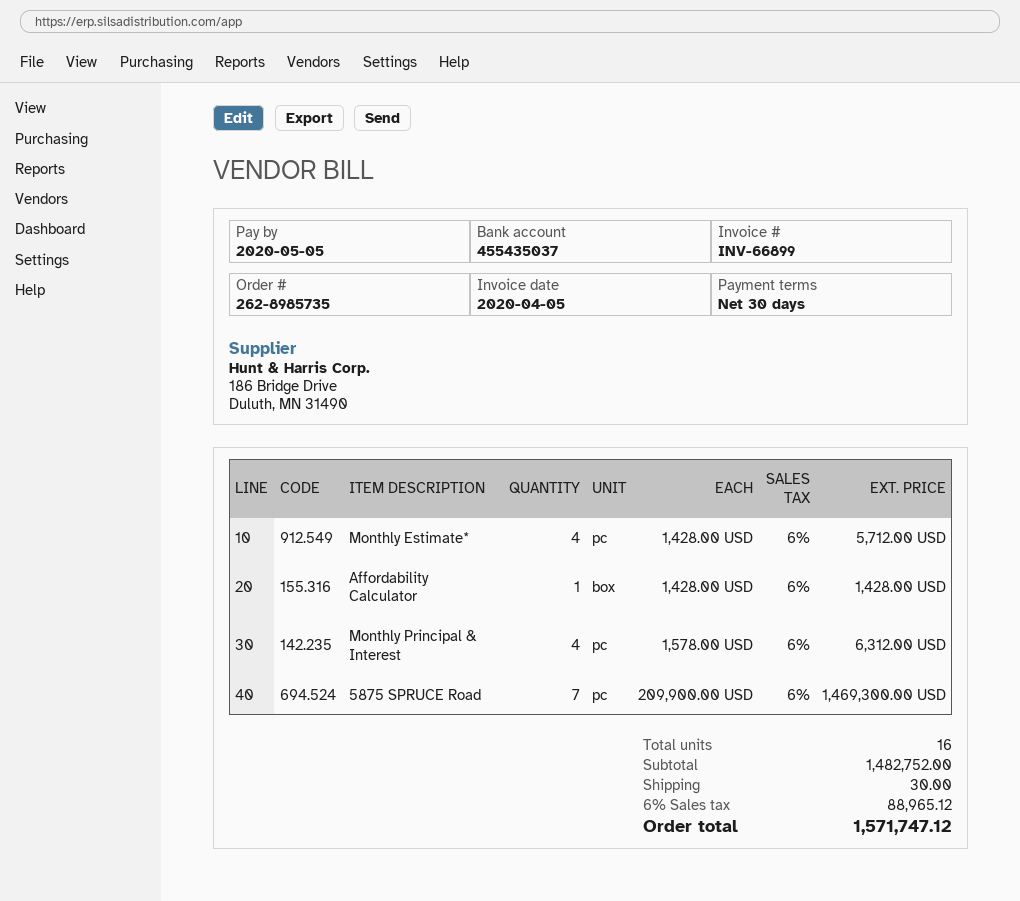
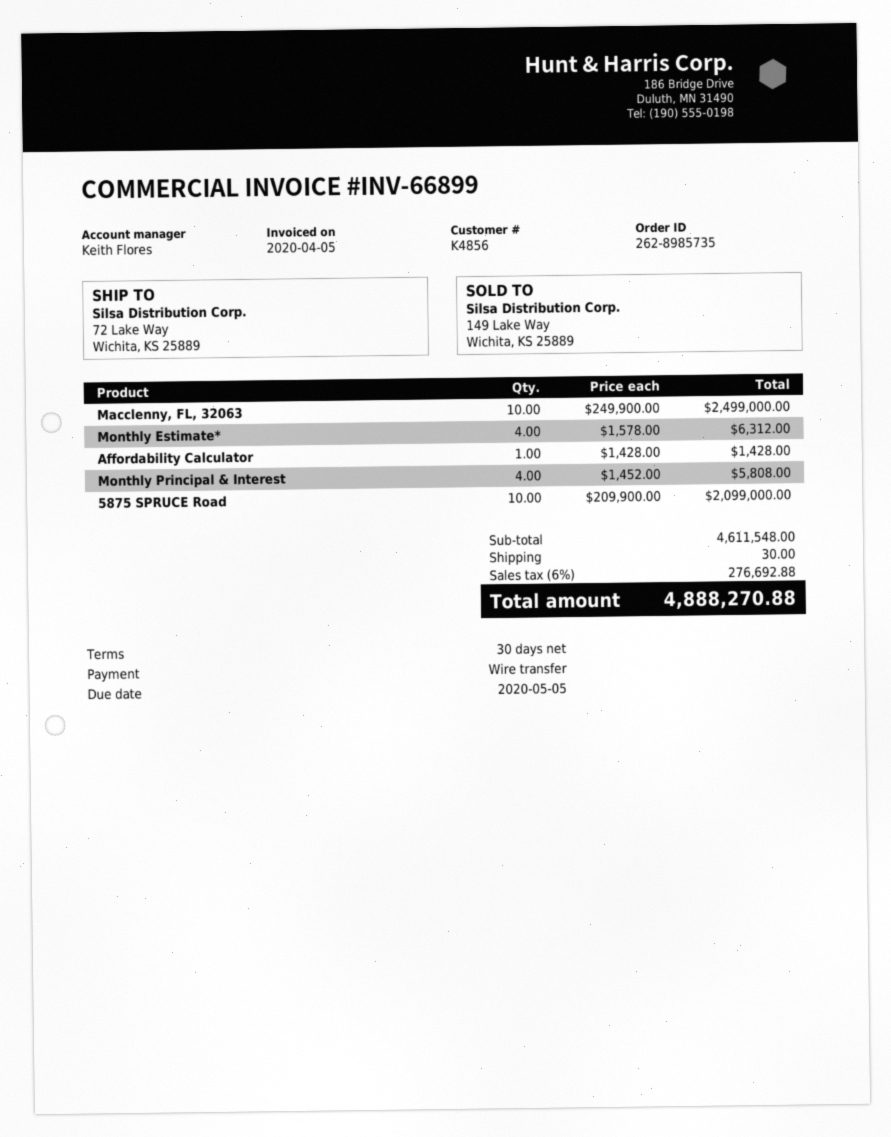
Monthly Estimate*: 4 x 1428.00 = 5712.00 -> 4 x 1578.00 = 6312.00
Monthly Principal & Interest: 4 x 1578.00 = 6312.00 -> 4 x 1452.00 = 5808.00
5875 SPRUCE Road: 7 x 209900.00 = 1469300.00 -> 10 x 209900.00 = 2099000.00
Macclenny, FL, 32063: none -> 10 x 249900.00 = 2499000.00
subtotal: 1482752.00 -> 4611548.00
tax: 6% = 88965.12 -> 6% = 276692.88
total: 1571747.12 -> 4888270.88

